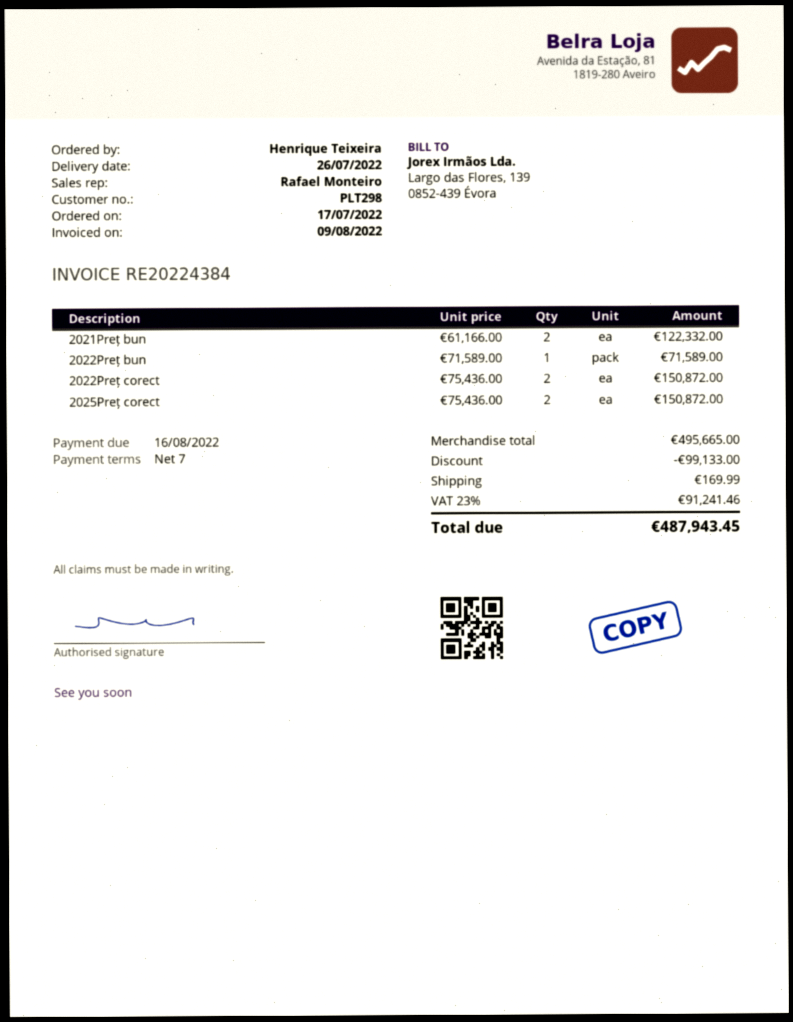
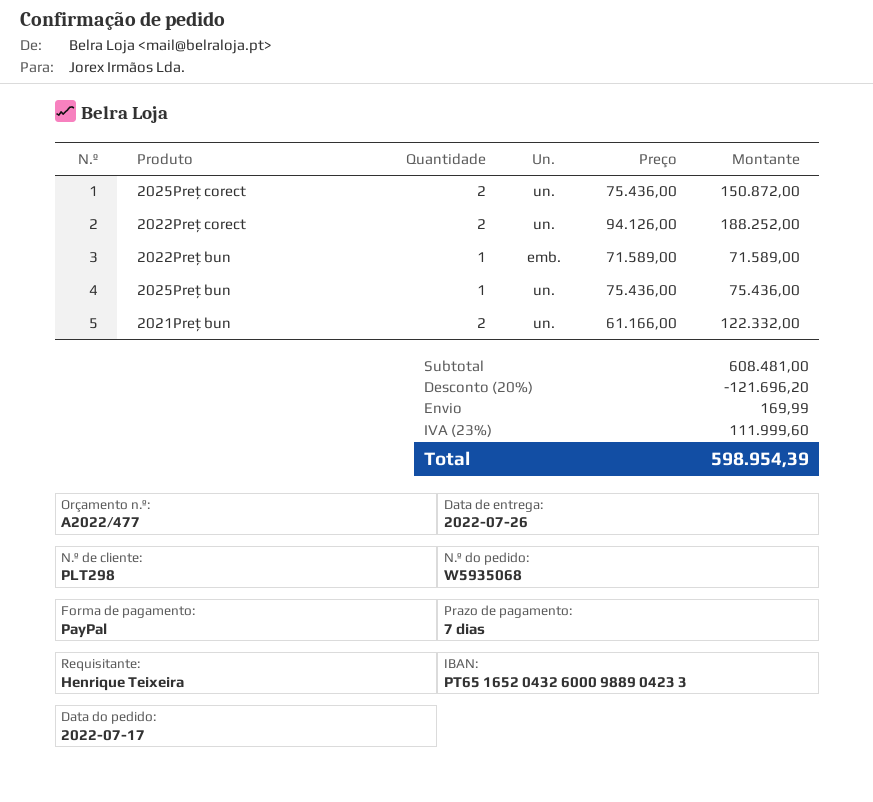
2022Preț corect: 2 x 75436.00 = 150872.00 -> 2 x 94126.00 = 188252.00
2025Preț bun: none -> 1 x 75436.00 = 75436.00
subtotal: 495665.00 -> 608481.00
discount: 99133.00 -> 121696.20
tax: 23% = 91241.46 -> 23% = 111999.60
total: 487943.45 -> 598954.39

